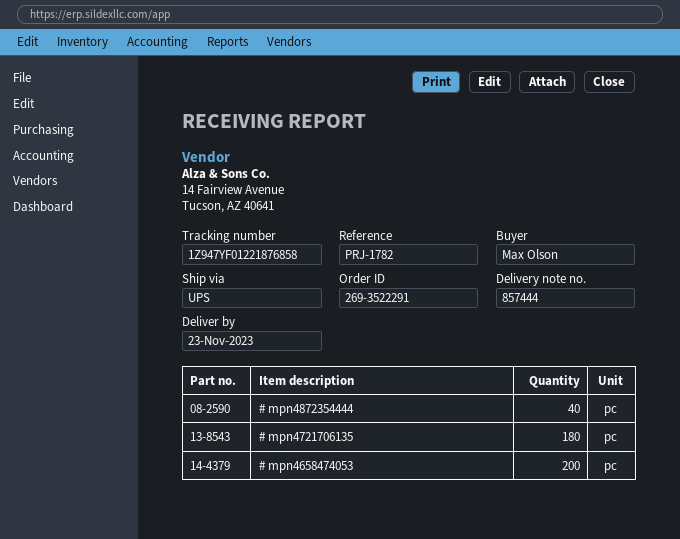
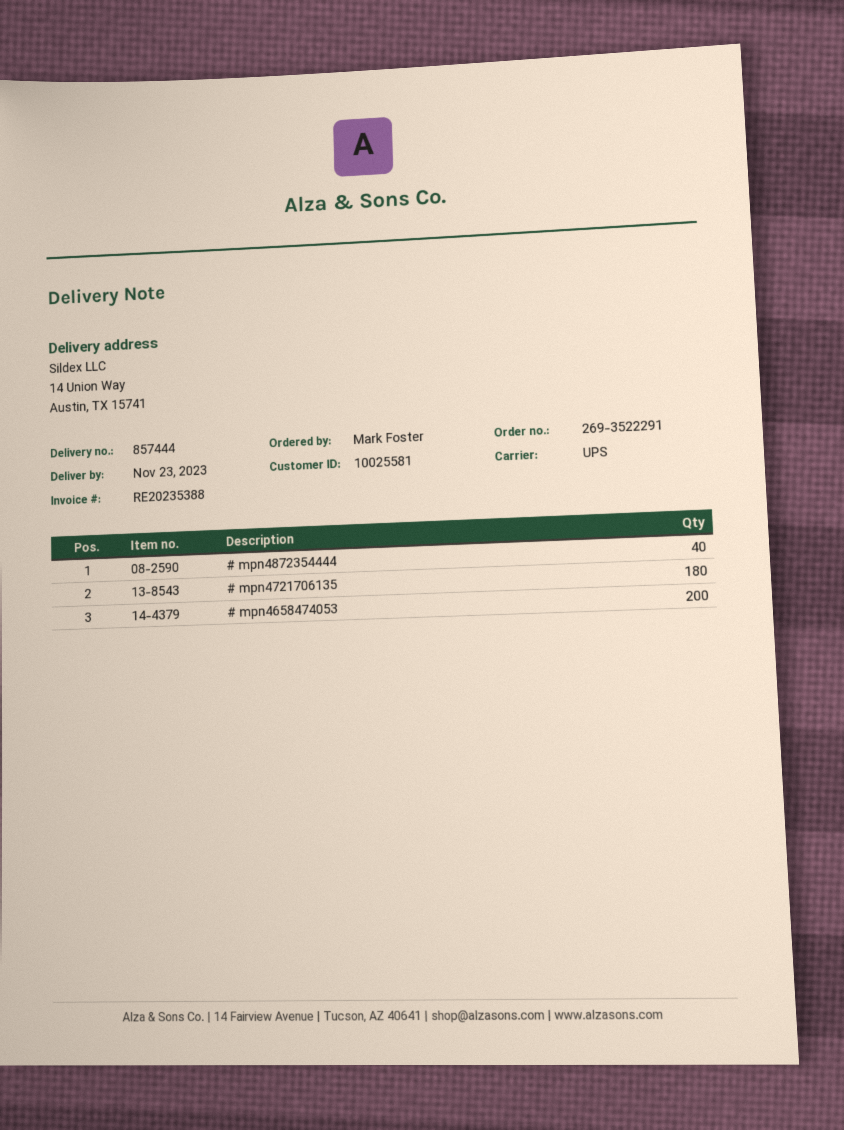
ordered by: Max Olson -> Mark Foster

